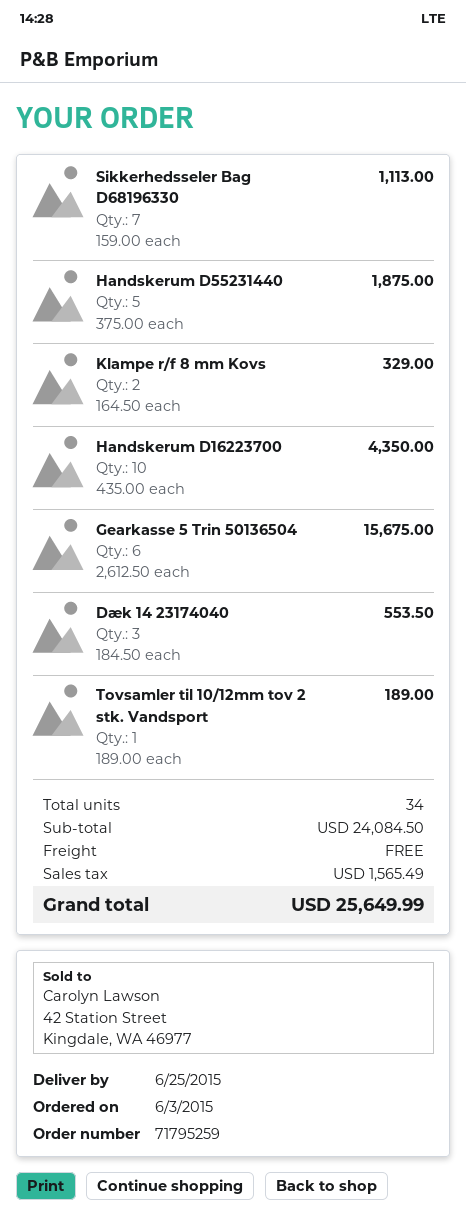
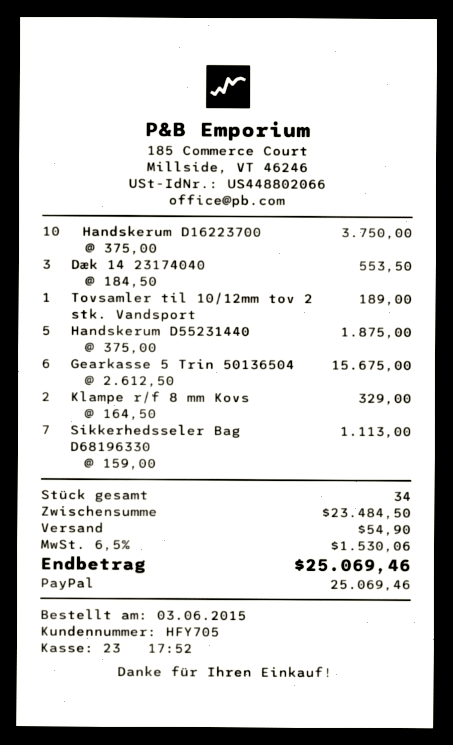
Handskerum D16223700: 10 x 435.00 = 4350.00 -> 10 x 375.00 = 3750.00
subtotal: 24084.50 -> 23484.50
shipping: 0.00 -> 54.90
tax: 1565.49 -> 1530.06
total: 25649.99 -> 25069.46

